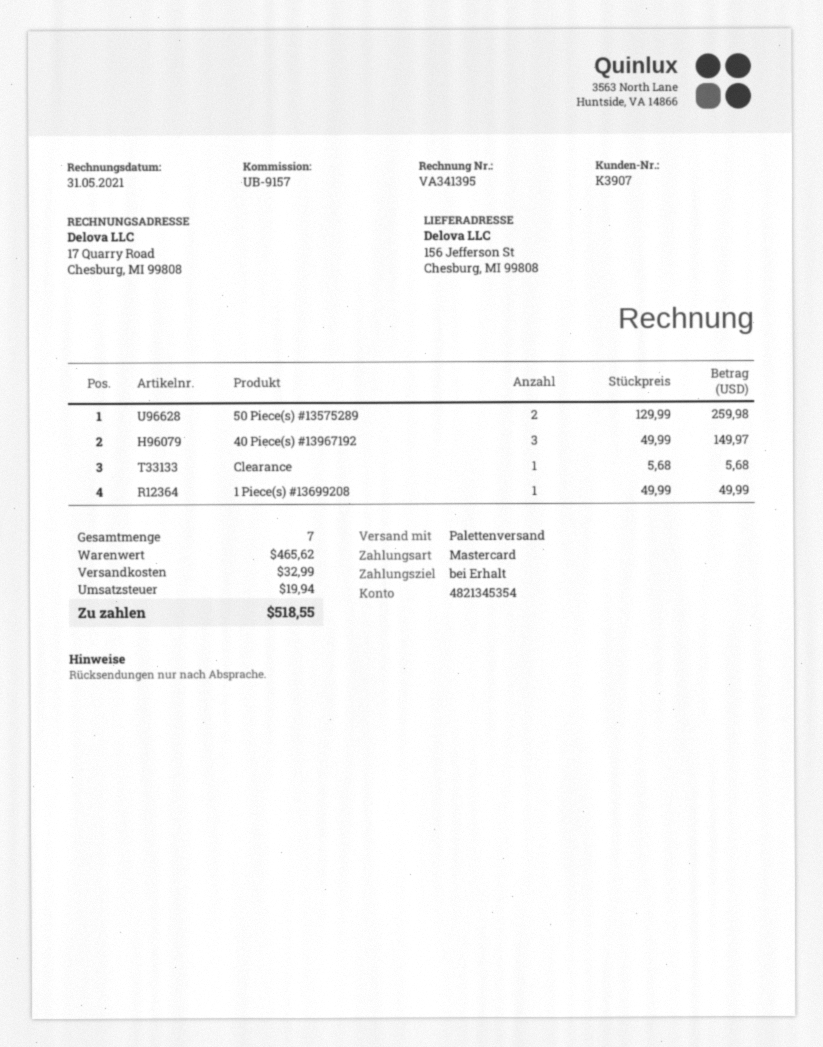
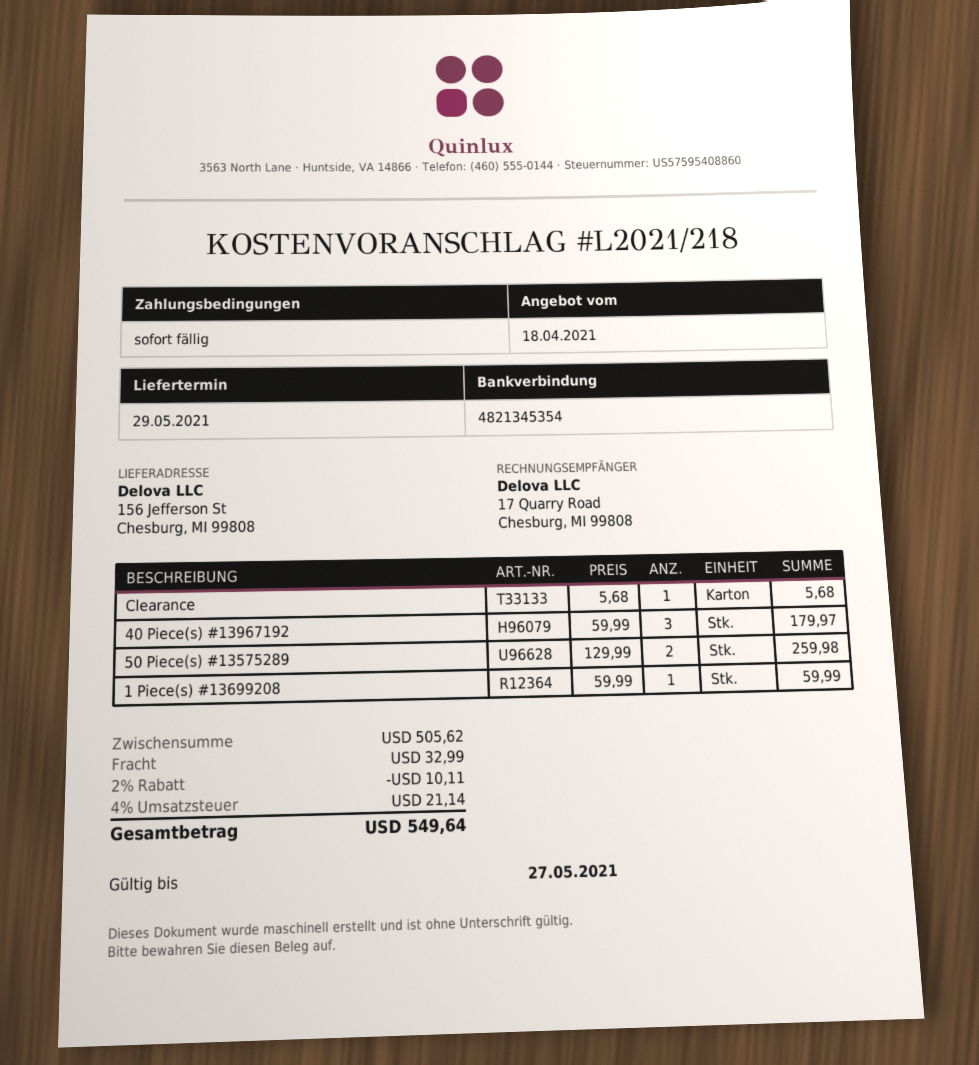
40 Piece(s) #13967192: 3 x 49.99 = 149.97 -> 3 x 59.99 = 179.97
1 Piece(s) #13699208: 1 x 49.99 = 49.99 -> 1 x 59.99 = 59.99
subtotal: 465.62 -> 505.62
discount: none -> 2% = 10.11
tax: 19.94 -> 21.14
total: 518.55 -> 549.64

